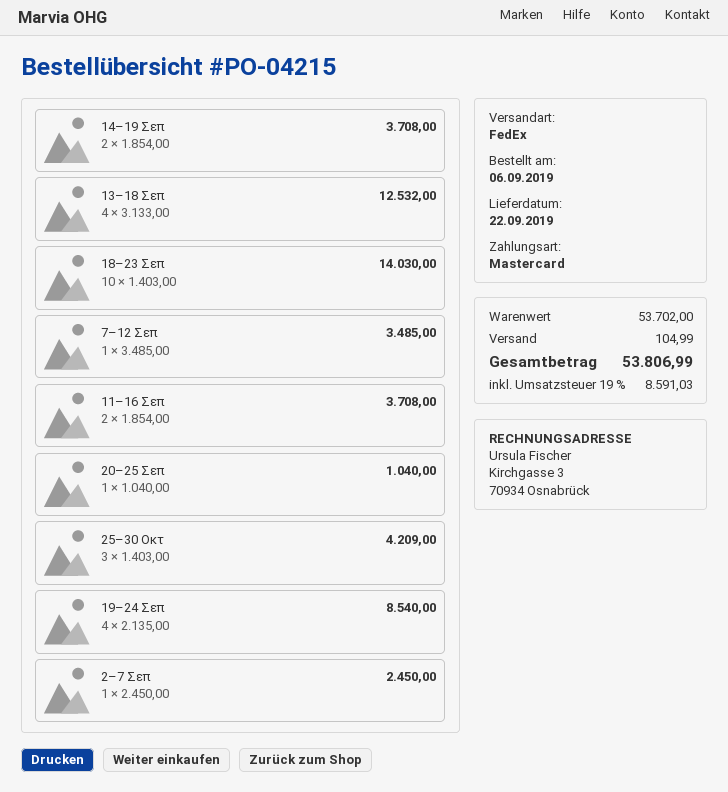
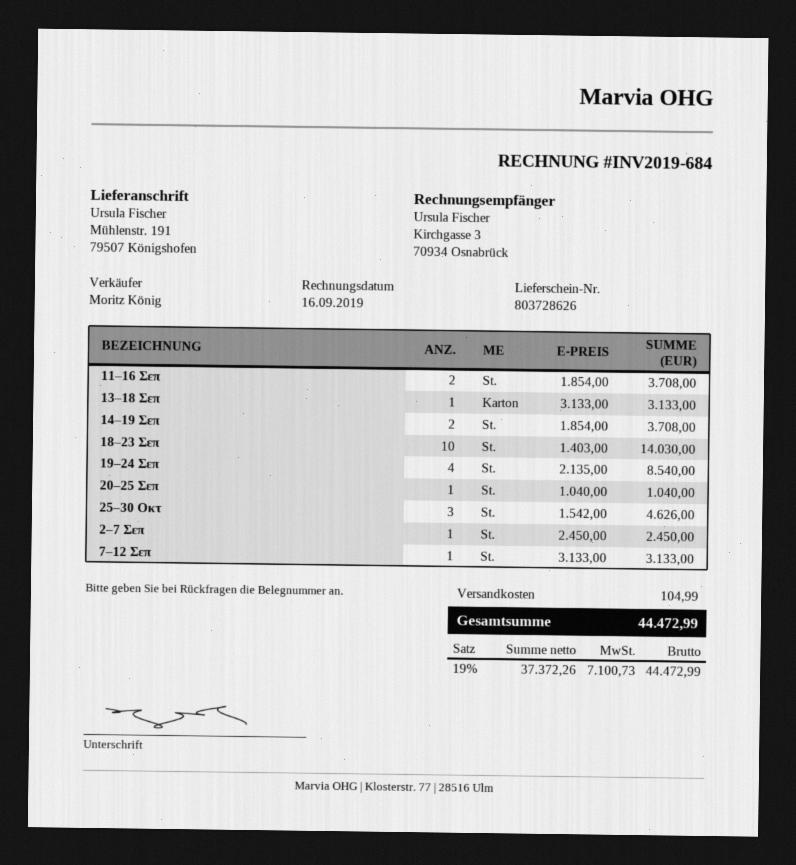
13–18 Σεπ: 4 x 3133.00 = 12532.00 -> 1 x 3133.00 = 3133.00
7–12 Σεπ: 1 x 3485.00 = 3485.00 -> 1 x 3133.00 = 3133.00
25–30 Οκτ: 3 x 1403.00 = 4209.00 -> 3 x 1542.00 = 4626.00
tax: 19% = 8591.03 -> 19% = 7100.73
total: 53806.99 -> 44472.99

